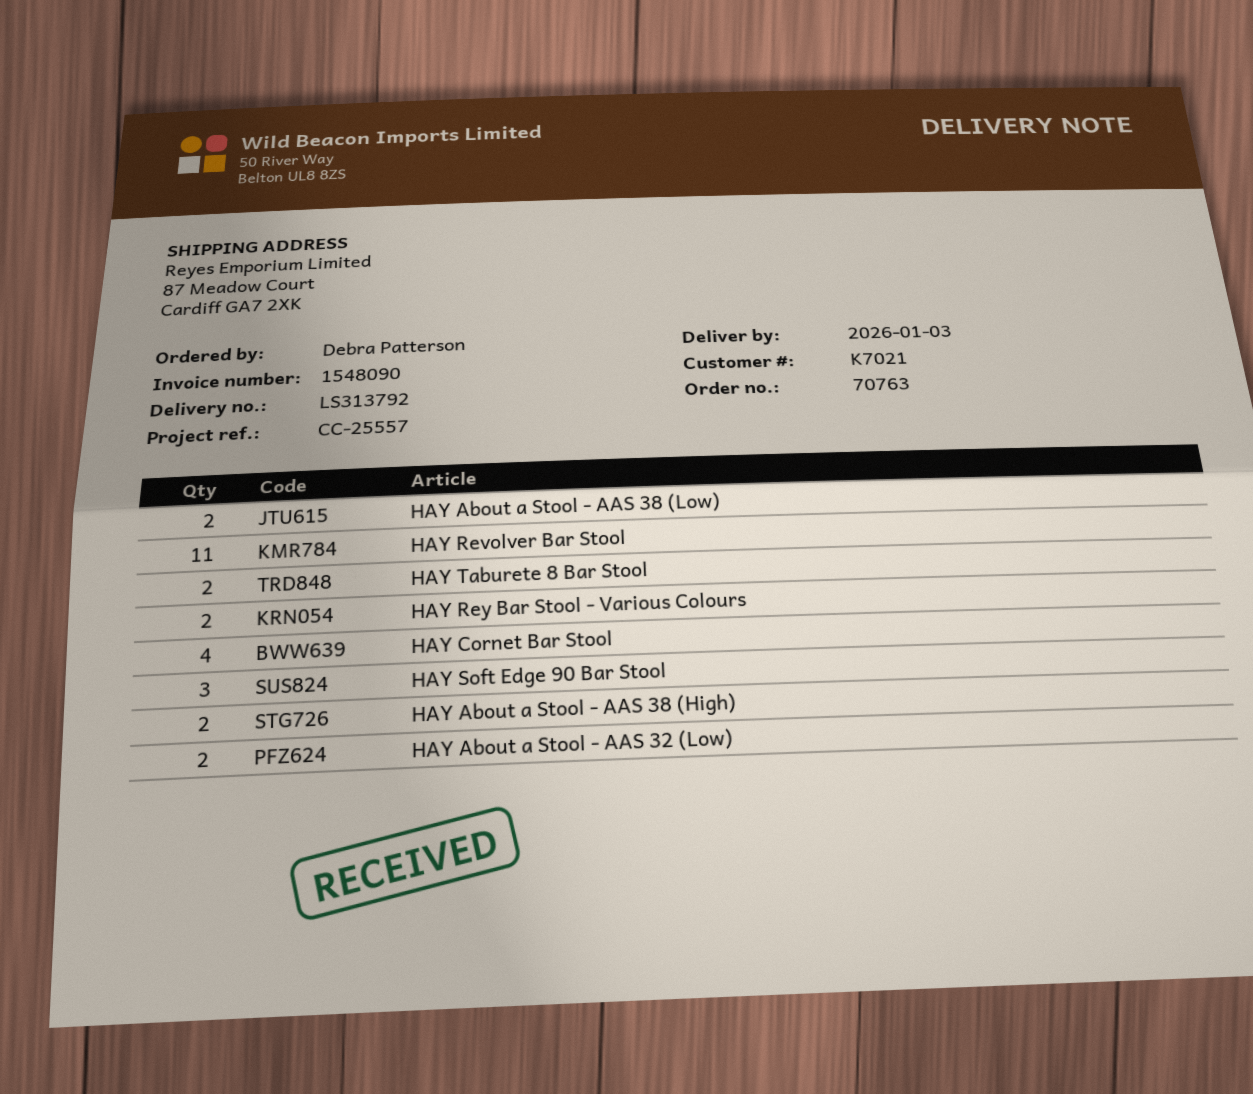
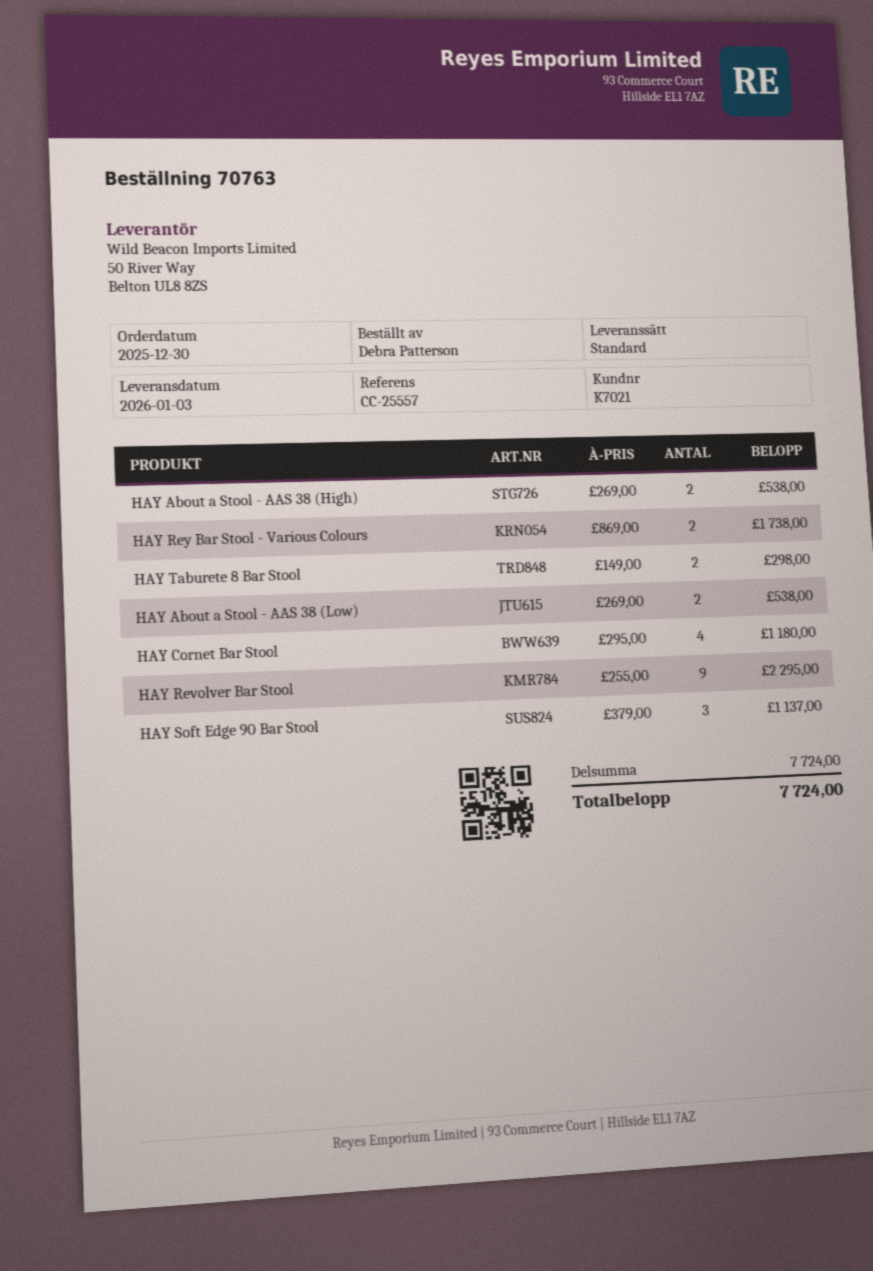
HAY Revolver Bar Stool: 11 -> 9
HAY About a Stool - AAS 32 (Low): 2 -> none

